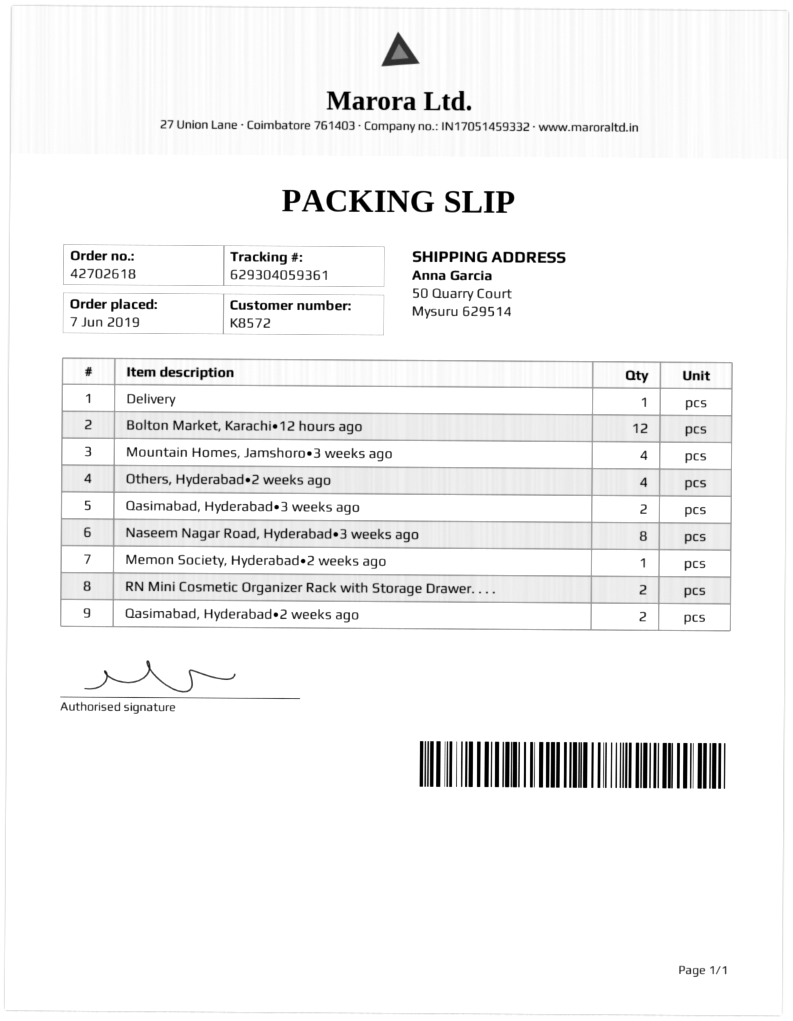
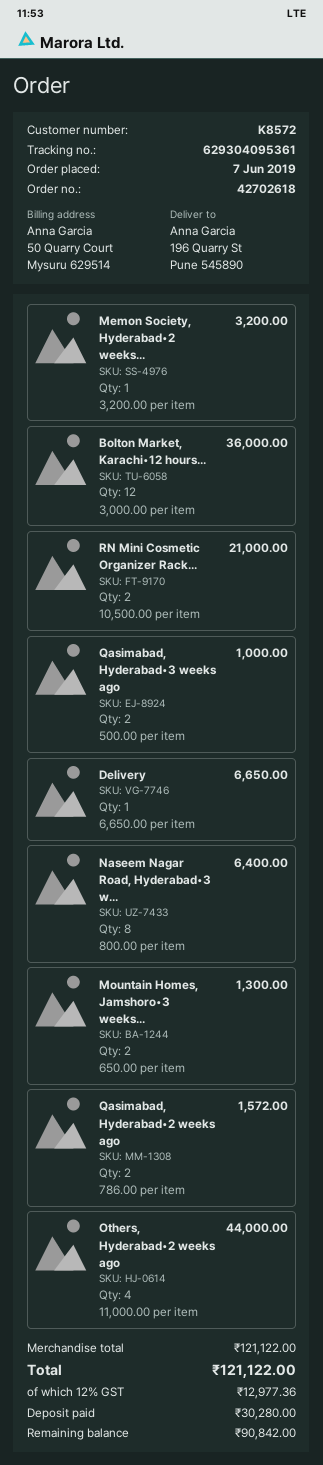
tracking number: 629304059361 -> 629304095361
ship to: 50 Quarry Court, Mysuru 629514 -> 196 Quarry St, Pune 545890
Mountain Homes, Jamshoro•3 weeks ago: 4 -> 2

